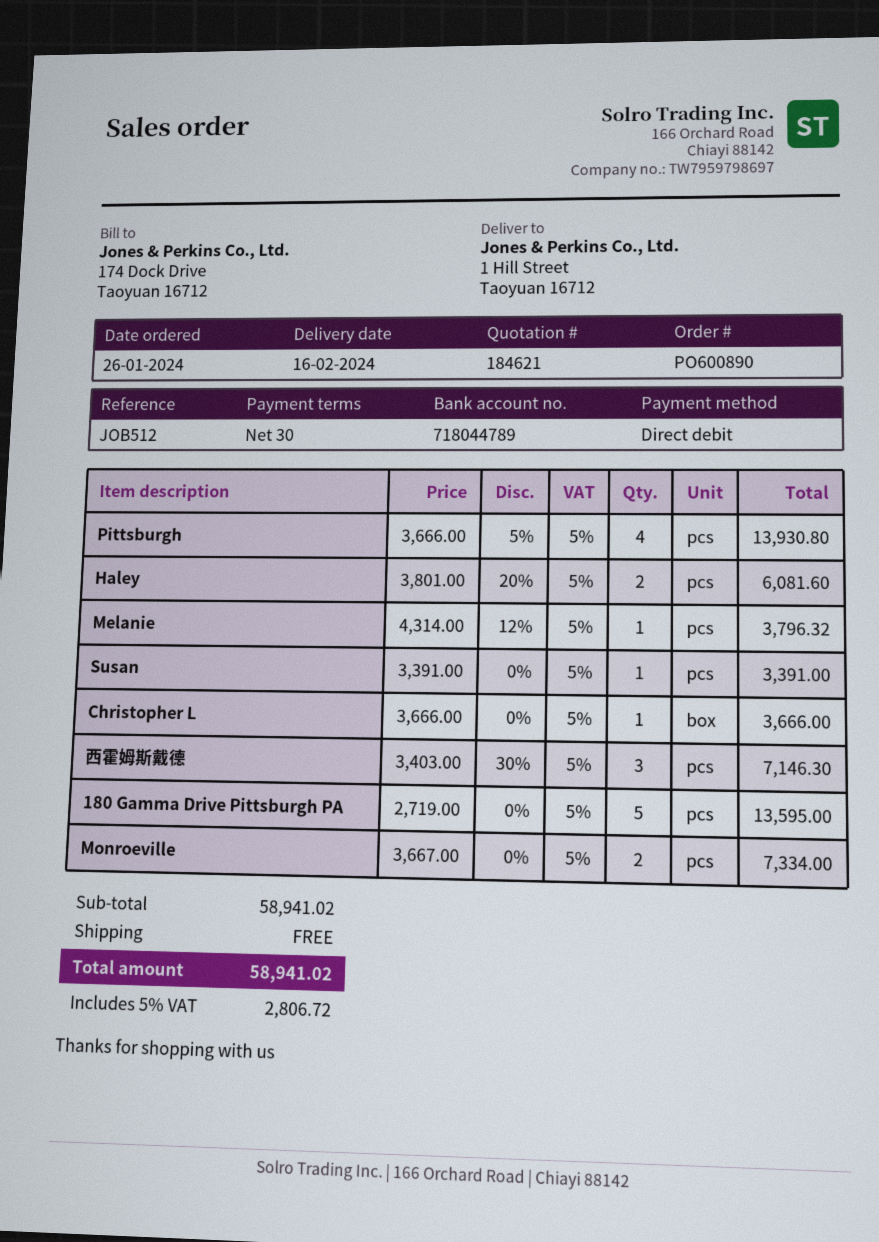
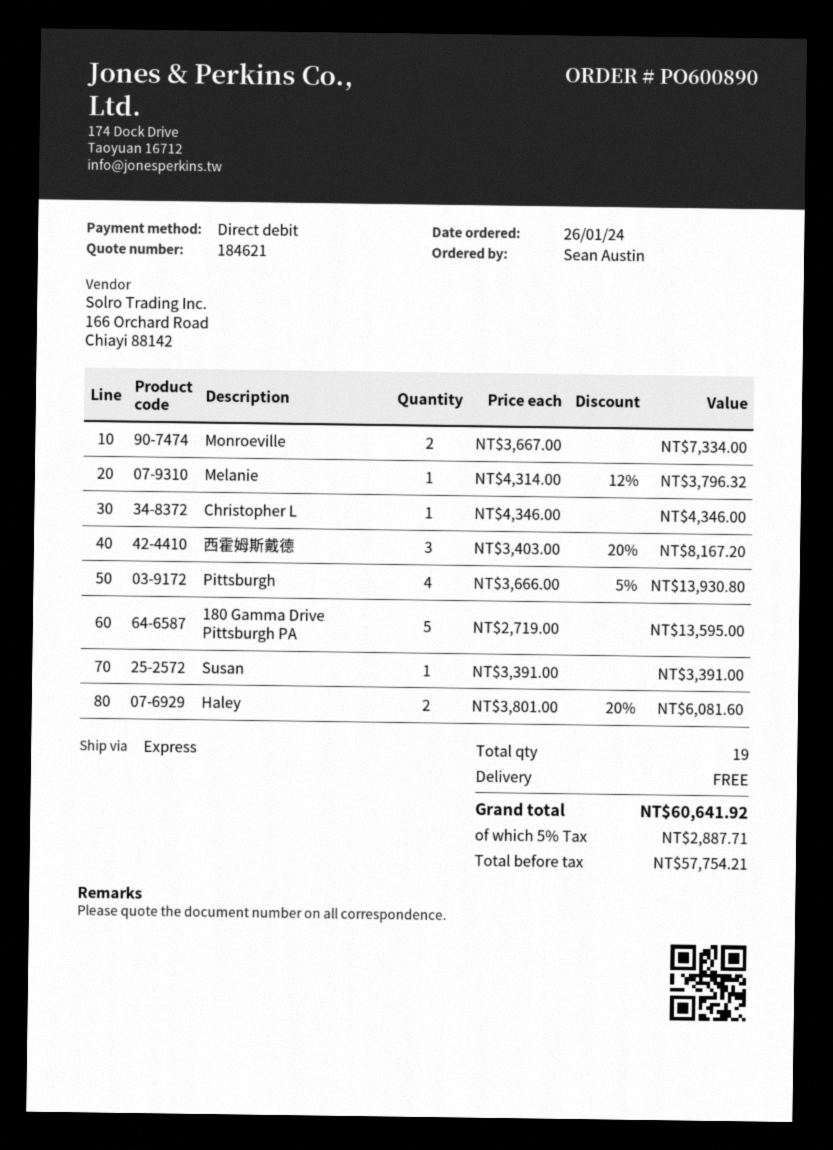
Christopher L: 1 x 3666.00 = 3666.00 -> 1 x 4346.00 = 4346.00
西霍姆斯戴德: 3 x 3403.00 - 30% = 7146.30 -> 3 x 3403.00 - 20% = 8167.20
tax: 5% = 2806.72 -> 5% = 2887.71
total: 58941.02 -> 60641.92

